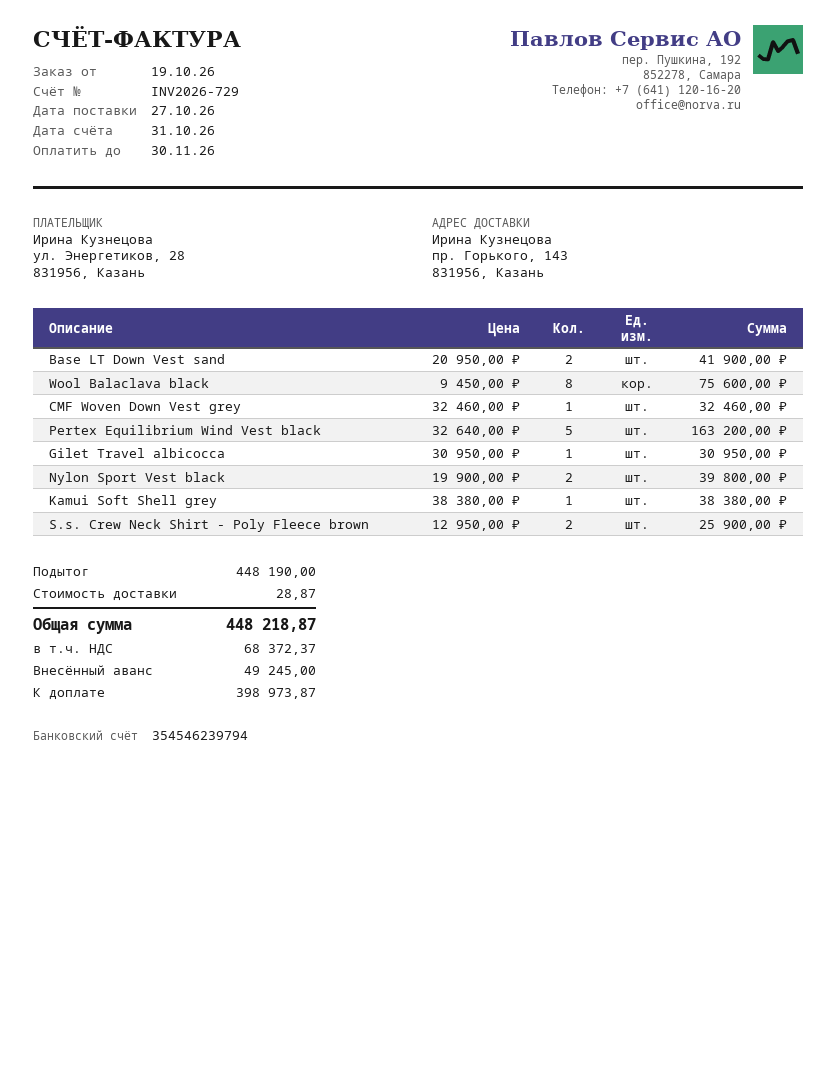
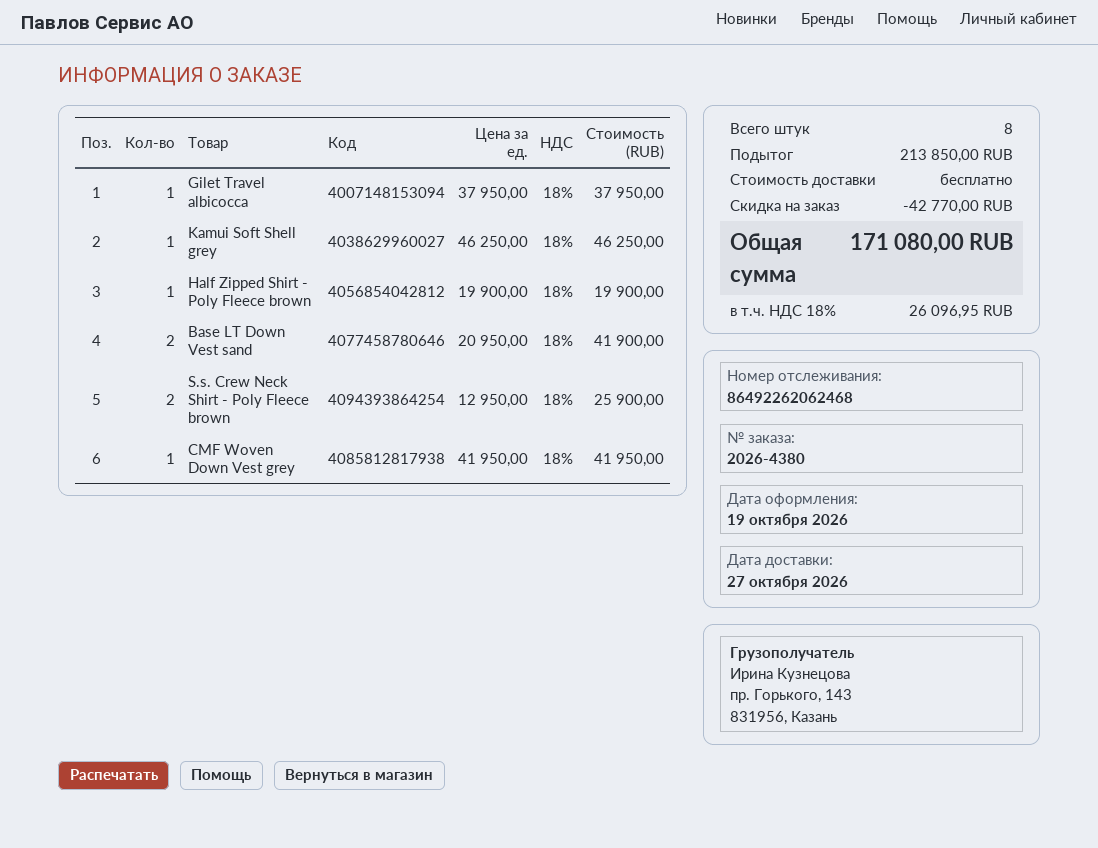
Wool Balaclava black: 8 x 9450.00 = 75600.00 -> none
CMF Woven Down Vest grey: 1 x 32460.00 = 32460.00 -> 1 x 41950.00 = 41950.00
Pertex Equilibrium Wind Vest black: 5 x 32640.00 = 163200.00 -> none
Gilet Travel albicocca: 1 x 30950.00 = 30950.00 -> 1 x 37950.00 = 37950.00
Nylon Sport Vest black: 2 x 19900.00 = 39800.00 -> none
Kamui Soft Shell grey: 1 x 38380.00 = 38380.00 -> 1 x 46250.00 = 46250.00
Half Zipped Shirt - Poly Fleece brown: none -> 1 x 19900.00 = 19900.00
subtotal: 448190.00 -> 213850.00
discount: none -> 42770.00
shipping: 28.87 -> 0.00
tax: 68372.37 -> 26096.95
total: 448218.87 -> 171080.00

